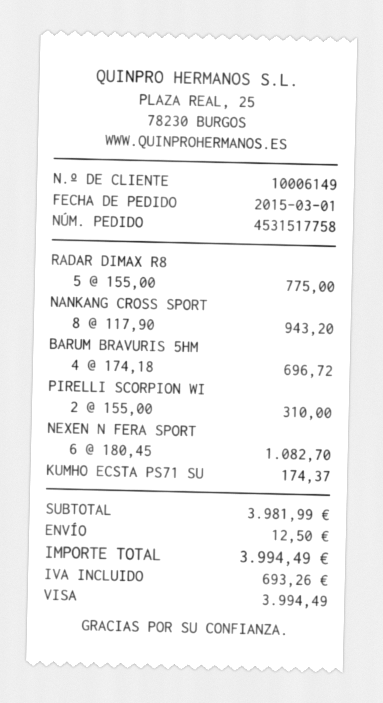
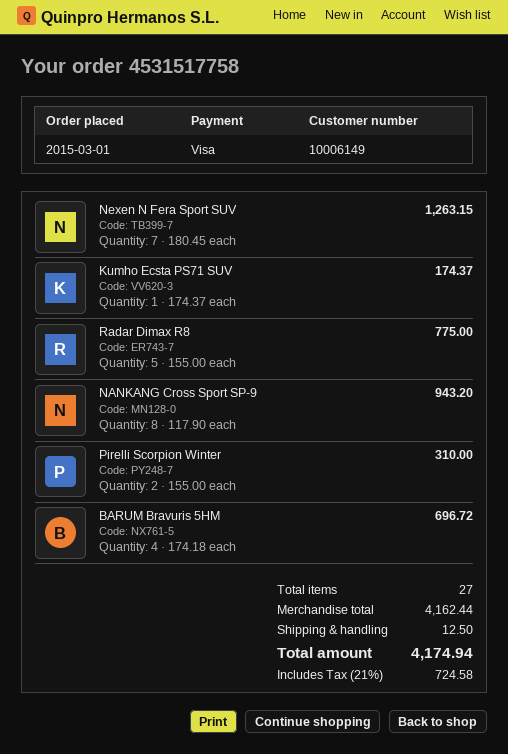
NEXEN N FERA SPORT: 6 x 180.45 = 1082.70 -> 7 x 180.45 = 1263.15
subtotal: 3981.99 -> 4162.44
tax: 693.26 -> 724.58
total: 3994.49 -> 4174.94

